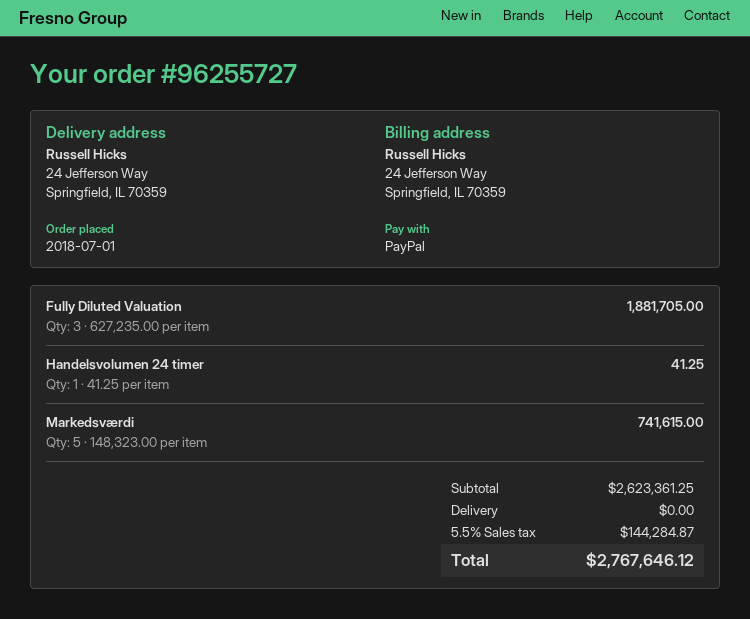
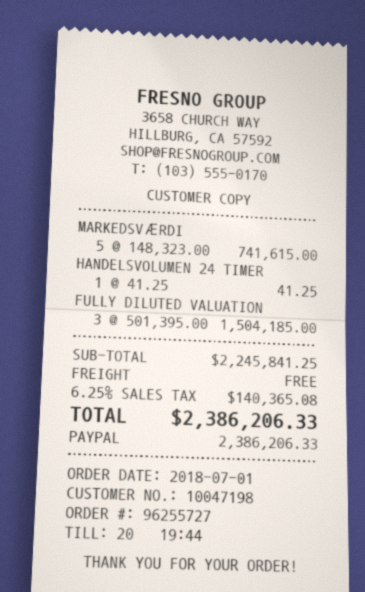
Fully Diluted Valuation: 3 x 627235.00 = 1881705.00 -> 3 x 501395.00 = 1504185.00
subtotal: 2623361.25 -> 2245841.25
tax: 5.5% = 144284.87 -> 6.25% = 140365.08
total: 2767646.12 -> 2386206.33

